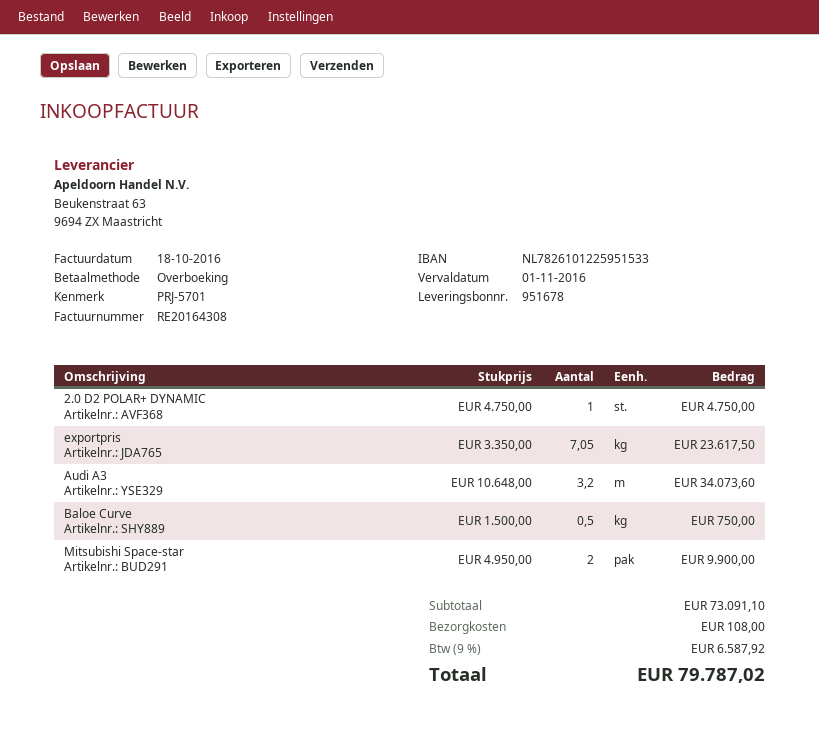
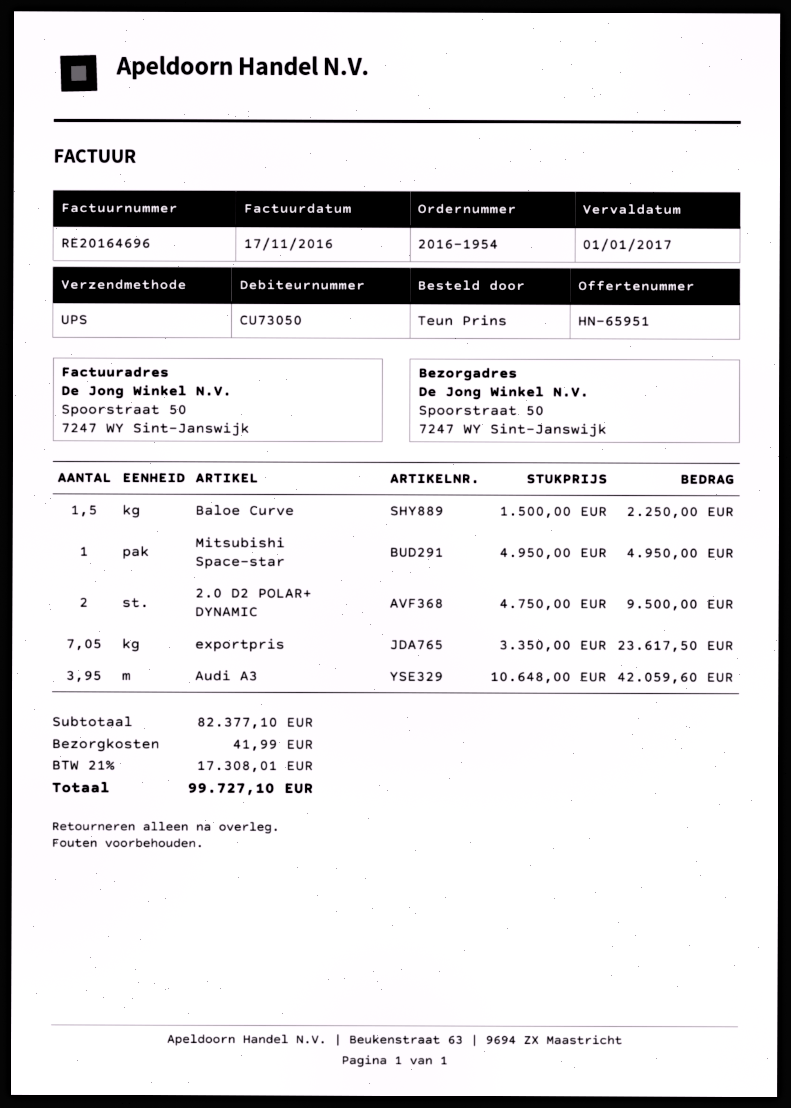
invoice number: RE20164308 -> RE20164696
invoice date: 2016-10-18 -> 2016-11-17
due date: 2016-11-01 -> 2017-01-01
2.0 D2 POLAR+ DYNAMIC: 1 x 4750.00 = 4750.00 -> 2 x 4750.00 = 9500.00
Audi A3: 3.2 x 10648.00 = 34073.60 -> 3.95 x 10648.00 = 42059.60
Baloe Curve: 0.5 x 1500.00 = 750.00 -> 1.5 x 1500.00 = 2250.00
Mitsubishi Space‑star: 2 x 4950.00 = 9900.00 -> 1 x 4950.00 = 4950.00
subtotal: 73091.10 -> 82377.10
shipping: 108.00 -> 41.99
tax: 9% = 6587.92 -> 21% = 17308.01
total: 79787.02 -> 99727.10

